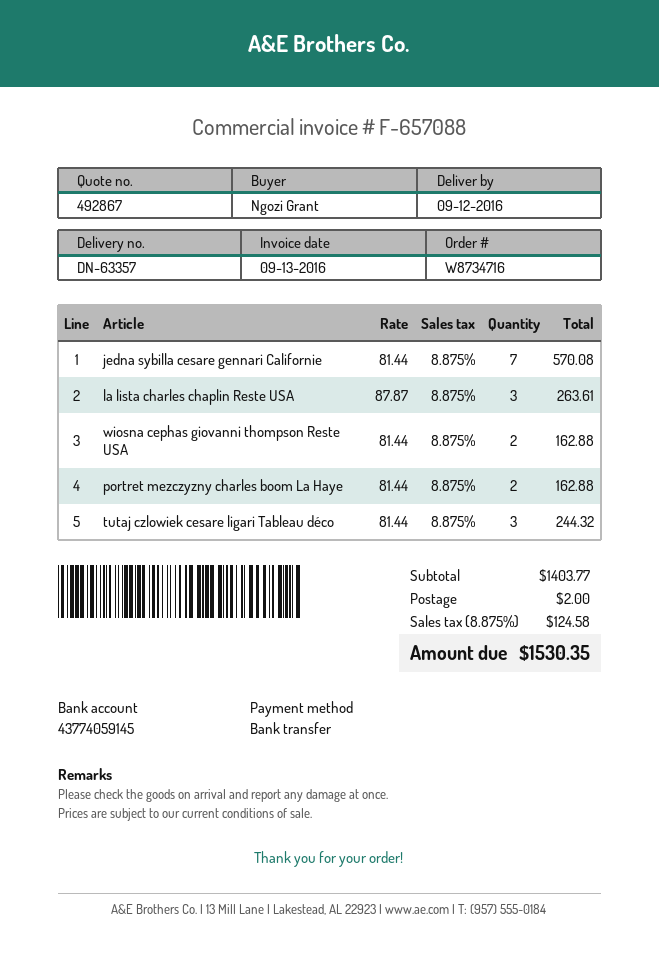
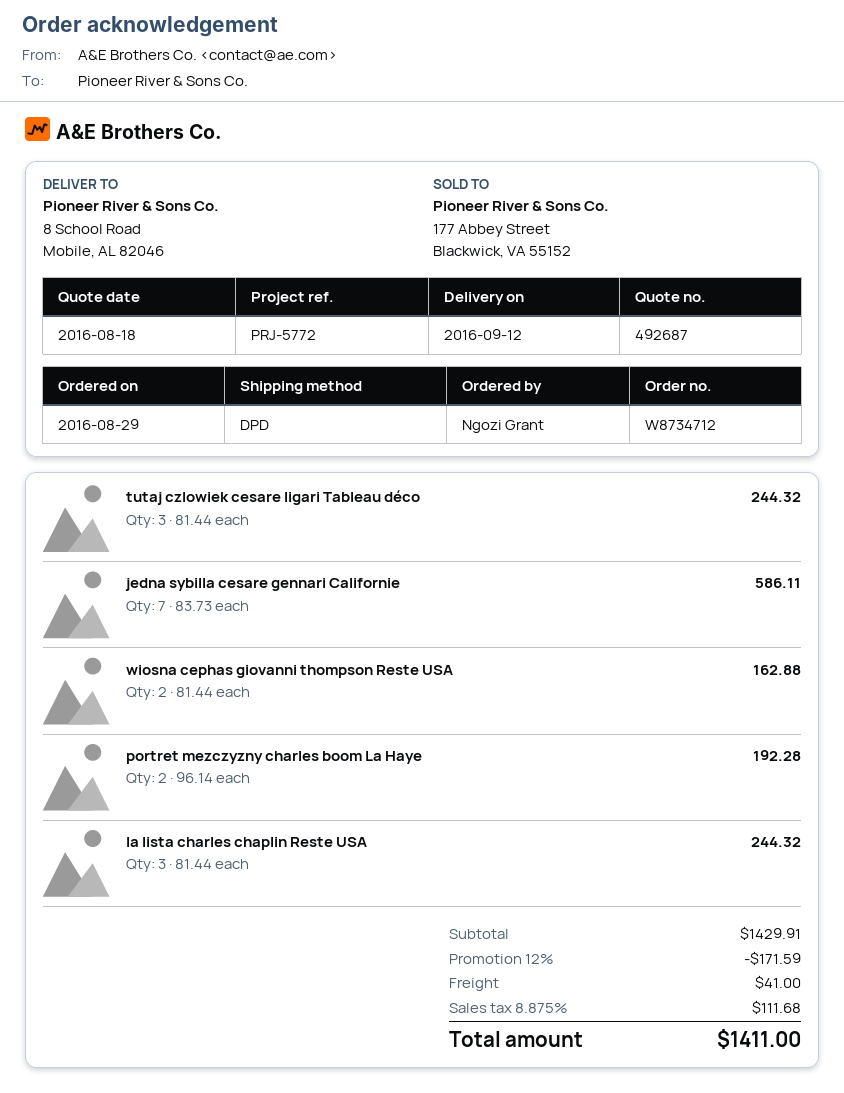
quote number: 492867 -> 492687
order number: W8734716 -> W8734712
jedna sybilla cesare gennari Californie: 7 x 81.44 = 570.08 -> 7 x 83.73 = 586.11
la lista charles chaplin Reste USA: 3 x 87.87 = 263.61 -> 3 x 81.44 = 244.32
portret mezczyzny charles boom La Haye: 2 x 81.44 = 162.88 -> 2 x 96.14 = 192.28
subtotal: 1403.77 -> 1429.91
discount: none -> 12% = 171.59
shipping: 2.00 -> 41.00
tax: 8.875% = 124.58 -> 8.875% = 111.68
total: 1530.35 -> 1411.00

